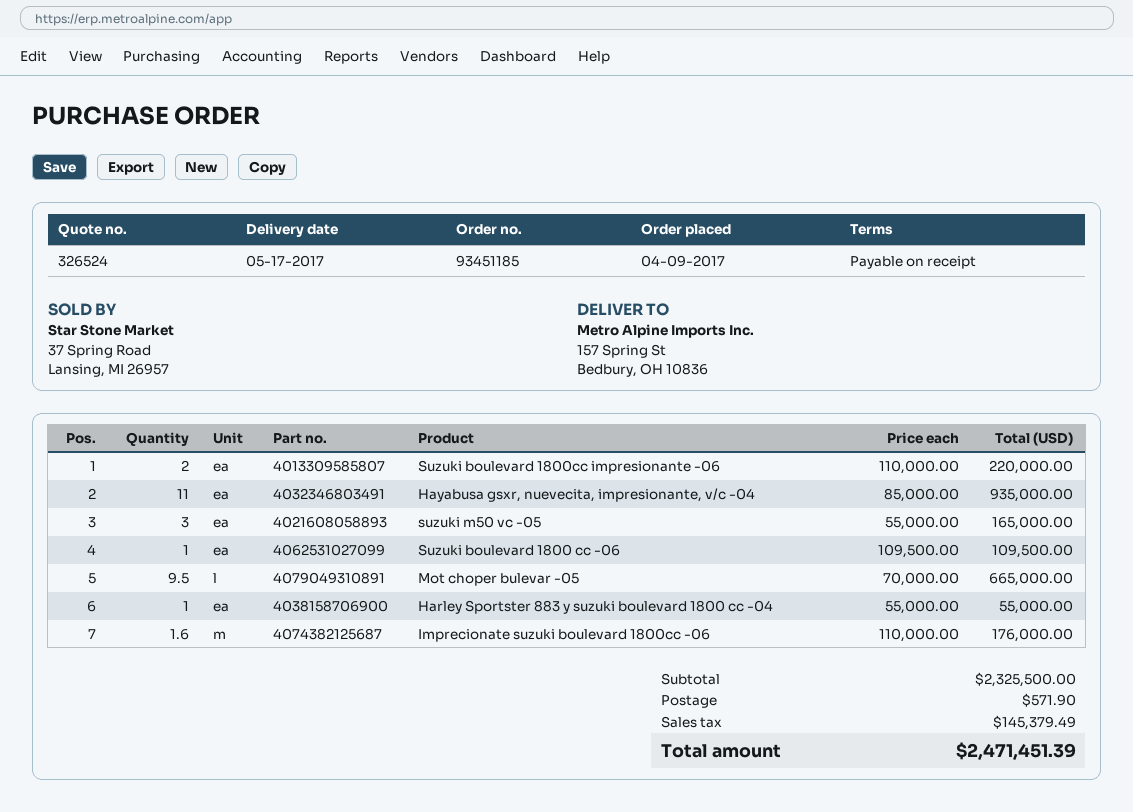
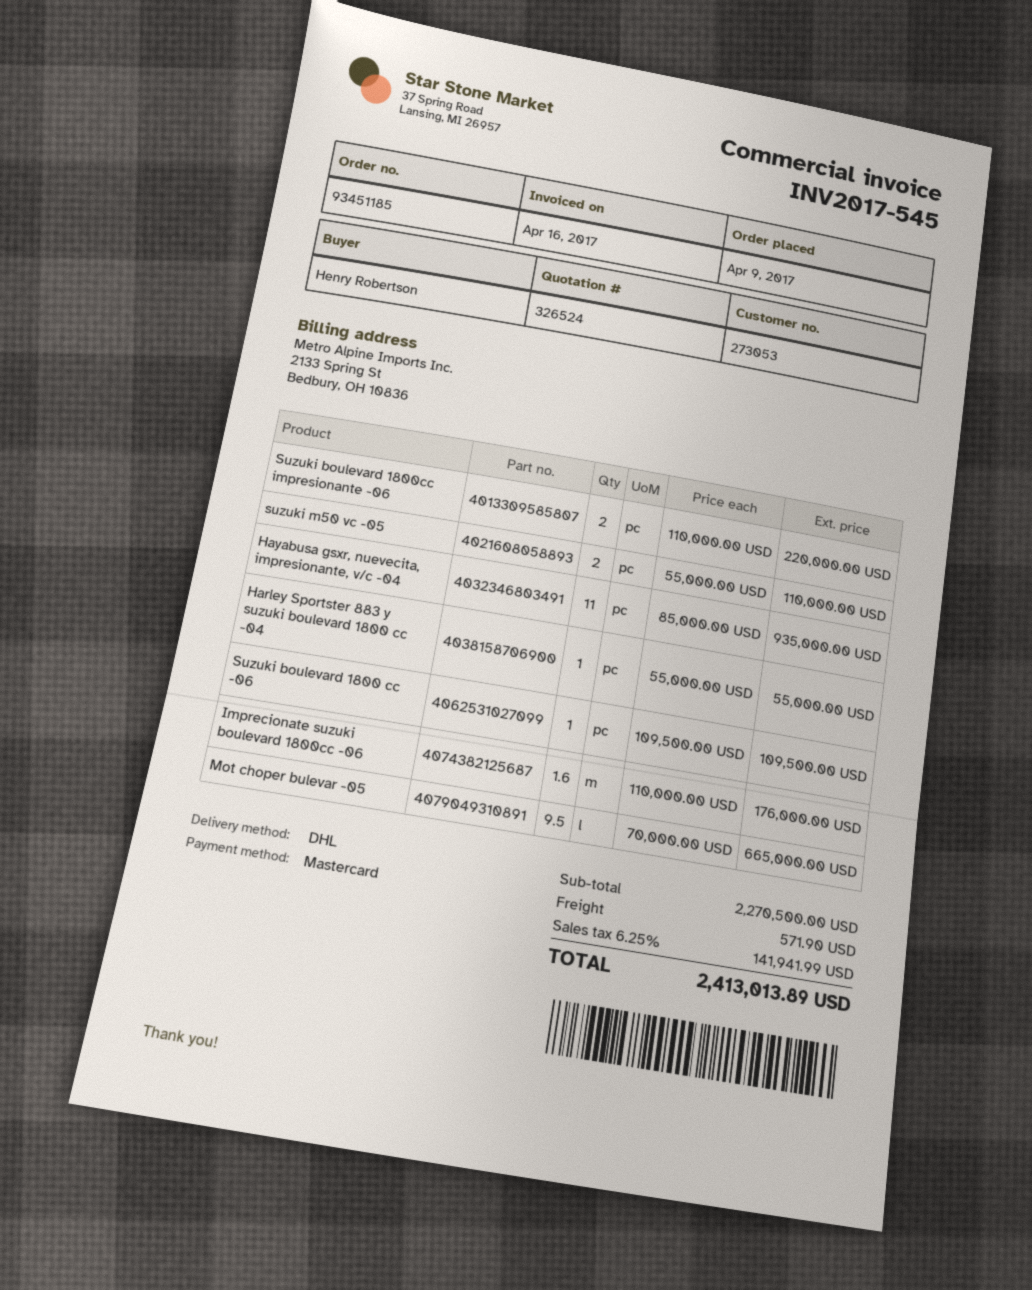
suzuki m50 vc -05: 3 x 55000.00 = 165000.00 -> 2 x 55000.00 = 110000.00
subtotal: 2325500.00 -> 2270500.00
tax: 145379.49 -> 141941.99
total: 2471451.39 -> 2413013.89

